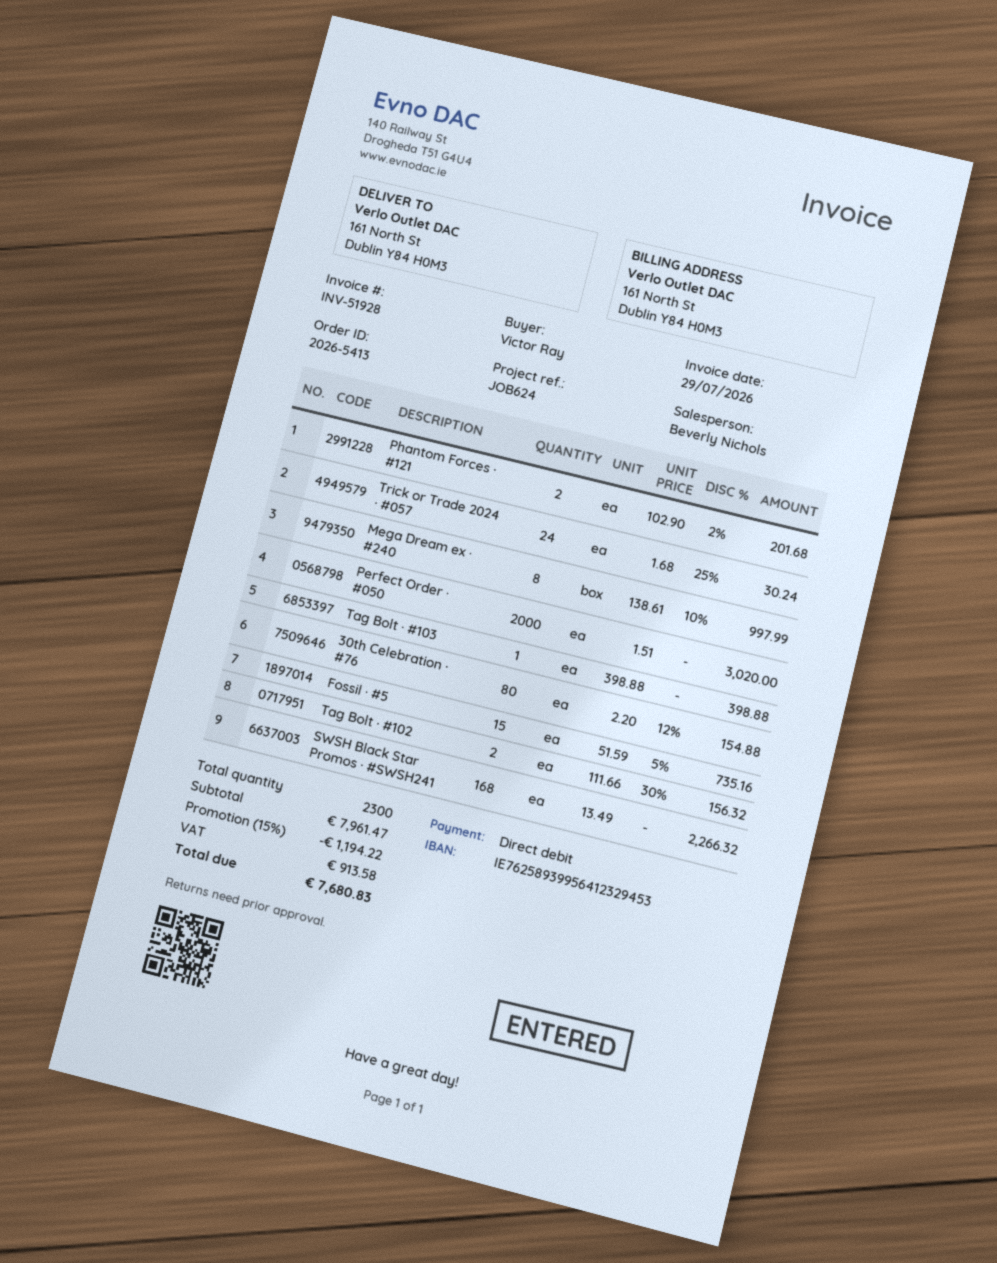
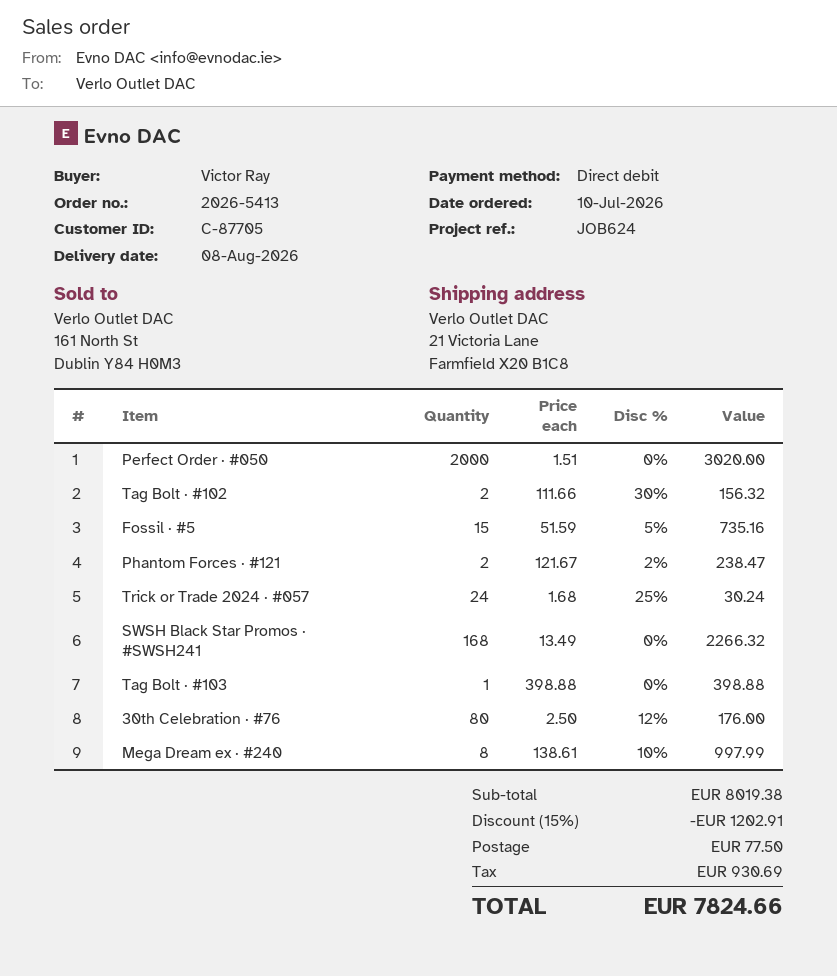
ship to: 161 North St, Dublin Y84 H0M3 -> 21 Victoria Lane, Farmfield X20 B1C8
Phantom Forces · #121: 2 x 102.90 - 2% = 201.68 -> 2 x 121.67 - 2% = 238.47
30th Celebration · #76: 80 x 2.20 - 12% = 154.88 -> 80 x 2.50 - 12% = 176.00
subtotal: 7961.47 -> 8019.38
discount: 15% = 1194.22 -> 15% = 1202.91
shipping: none -> 77.50
tax: 913.58 -> 930.69
total: 7680.83 -> 7824.66

